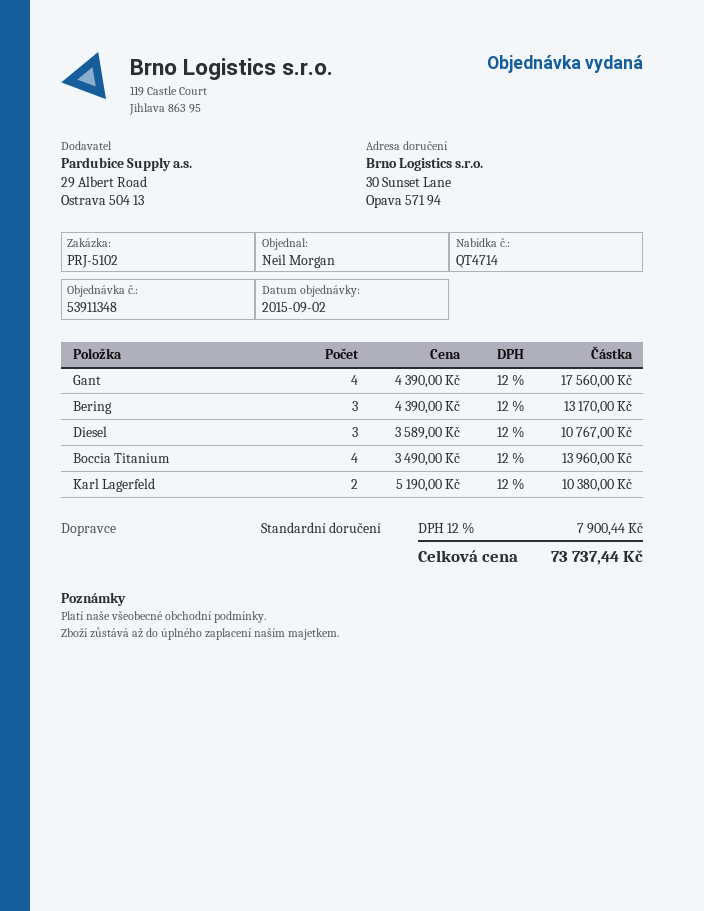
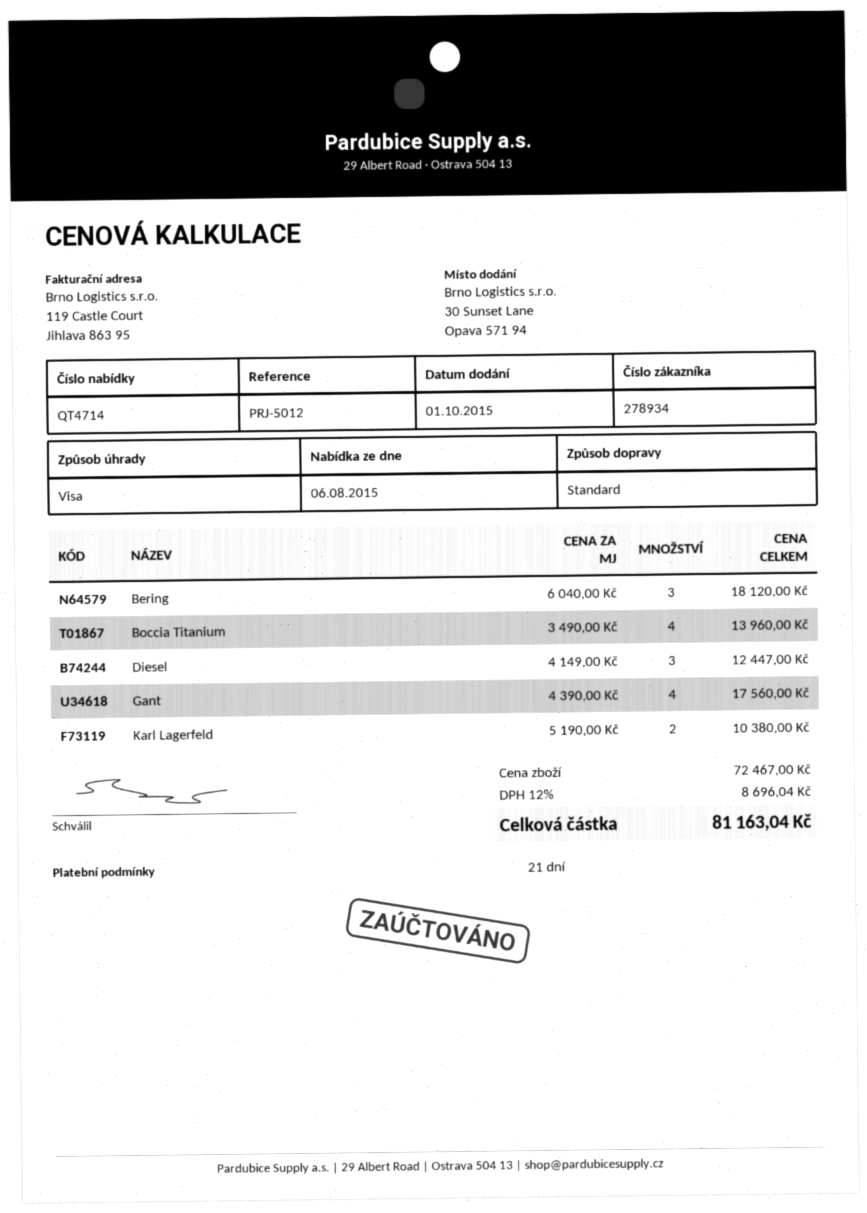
reference: PRJ-5102 -> PRJ-5012
Bering: 3 x 4390.00 = 13170.00 -> 3 x 6040.00 = 18120.00
Diesel: 3 x 3589.00 = 10767.00 -> 3 x 4149.00 = 12447.00
tax: 12% = 7900.44 -> 12% = 8696.04
total: 73737.44 -> 81163.04

